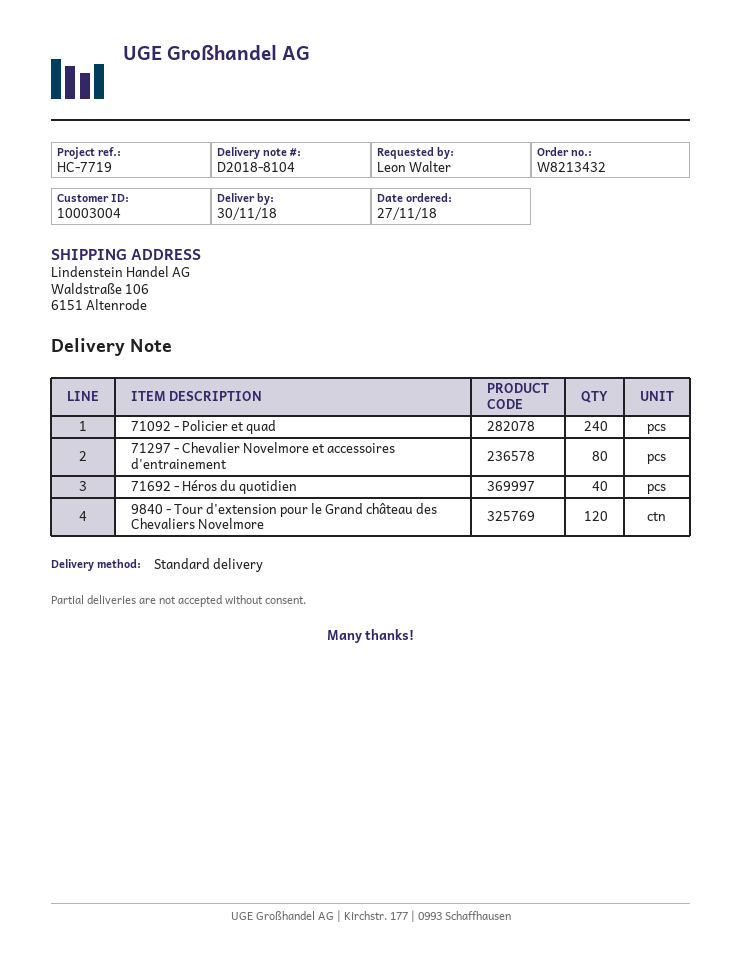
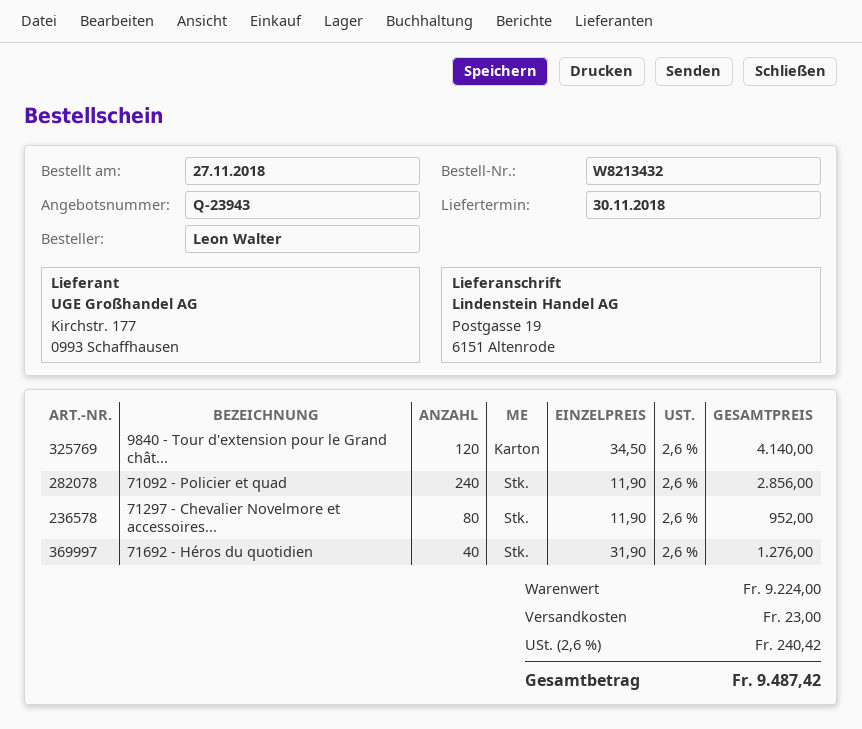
ship to: Waldstraße 106, 6151 Altenrode -> Postgasse 19, 6151 Altenrode

